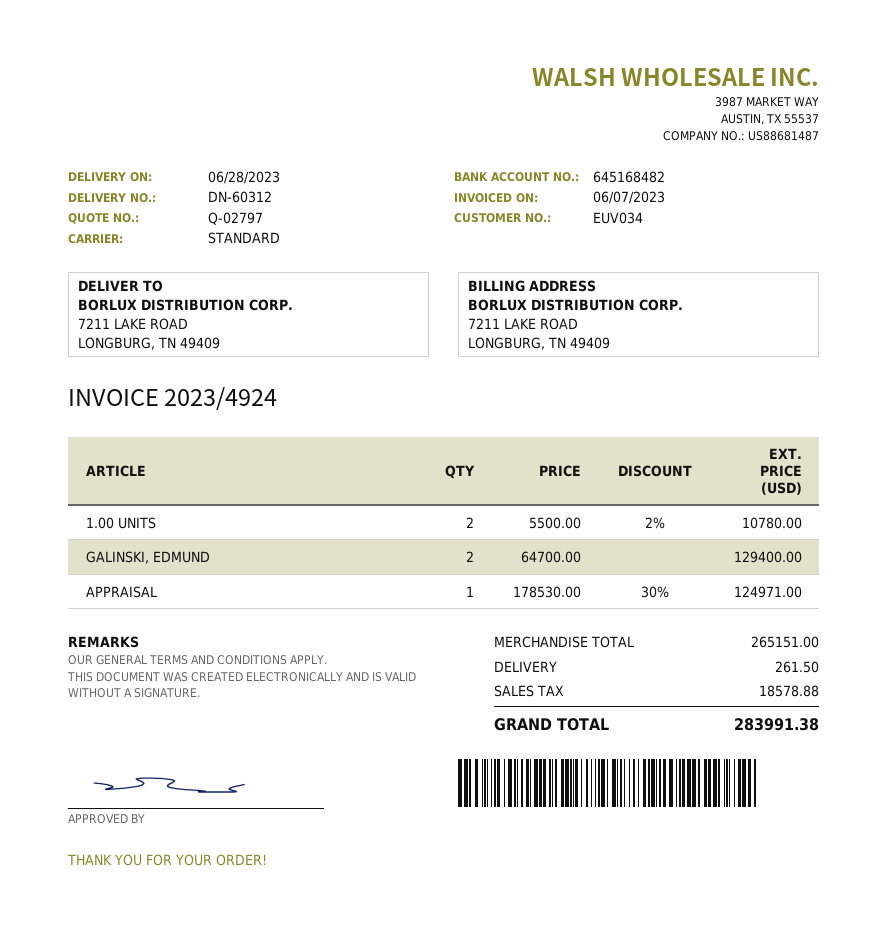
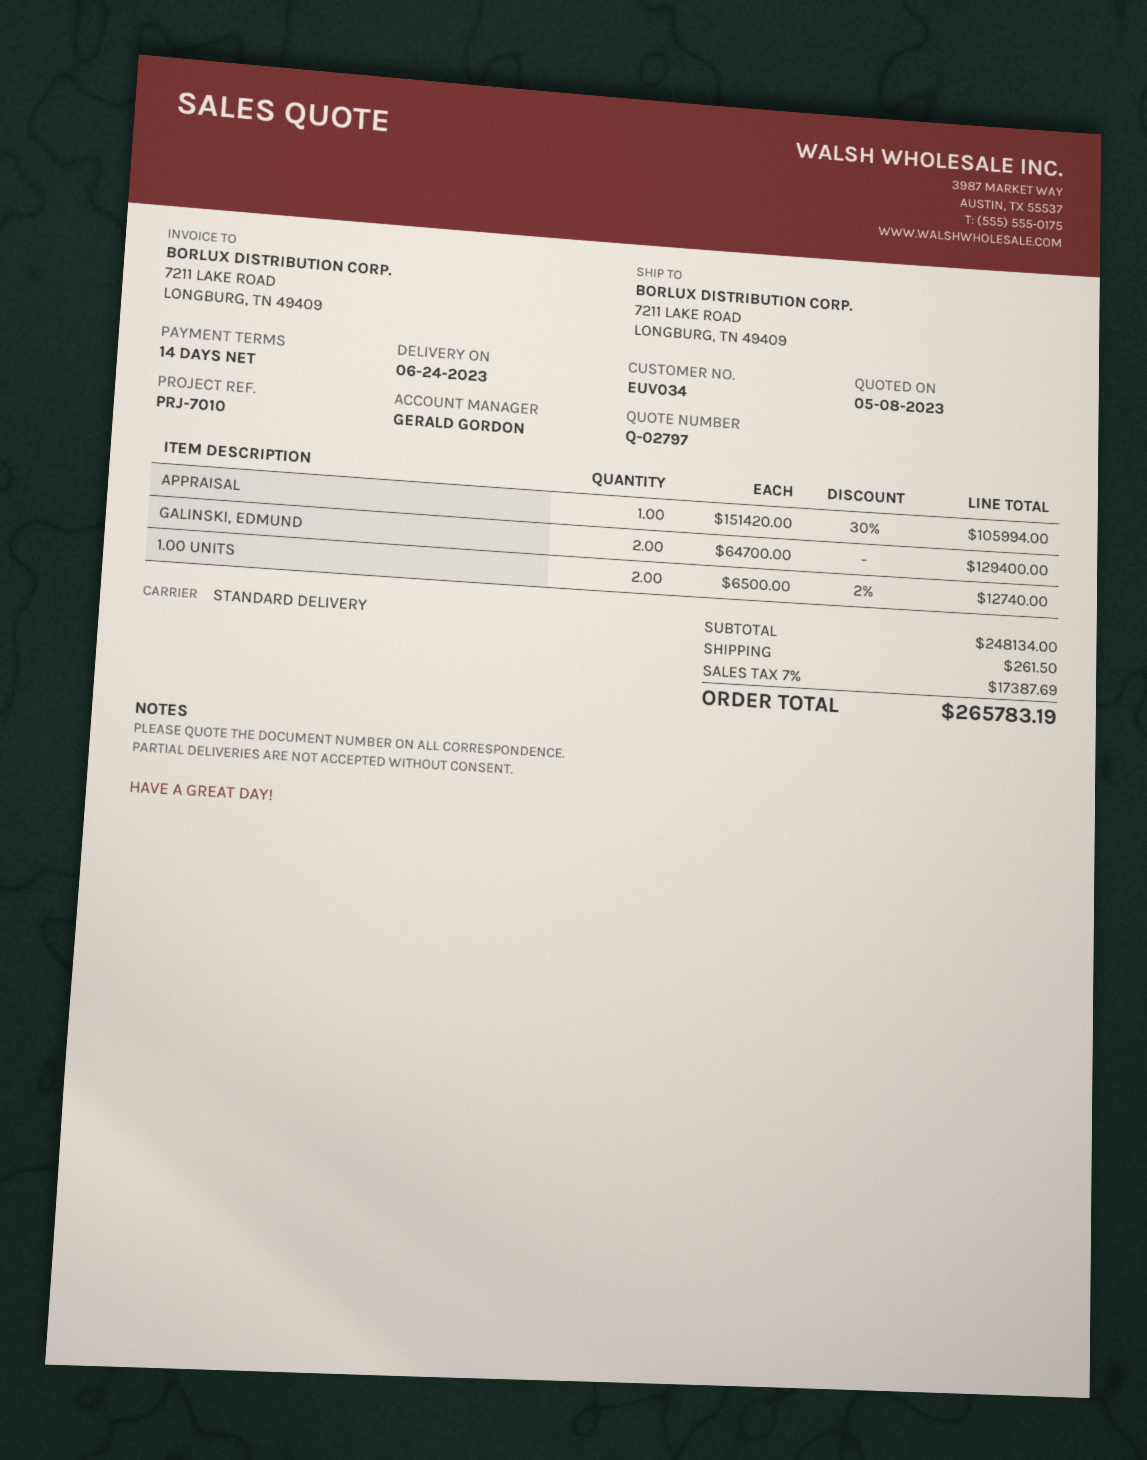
delivery date: 2023-06-28 -> 2023-06-24
1.00 UNITS: 2 x 5500.00 - 2% = 10780.00 -> 2 x 6500.00 - 2% = 12740.00
APPRAISAL: 1 x 178530.00 - 30% = 124971.00 -> 1 x 151420.00 - 30% = 105994.00
subtotal: 265151.00 -> 248134.00
tax: 18578.88 -> 17387.69
total: 283991.38 -> 265783.19

